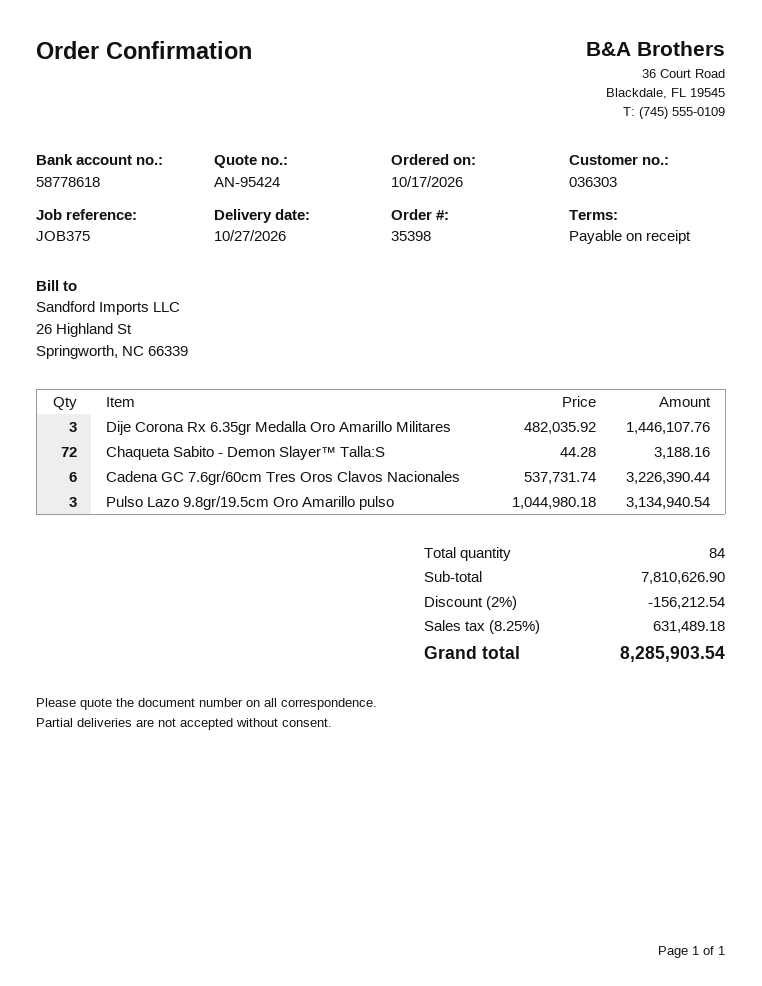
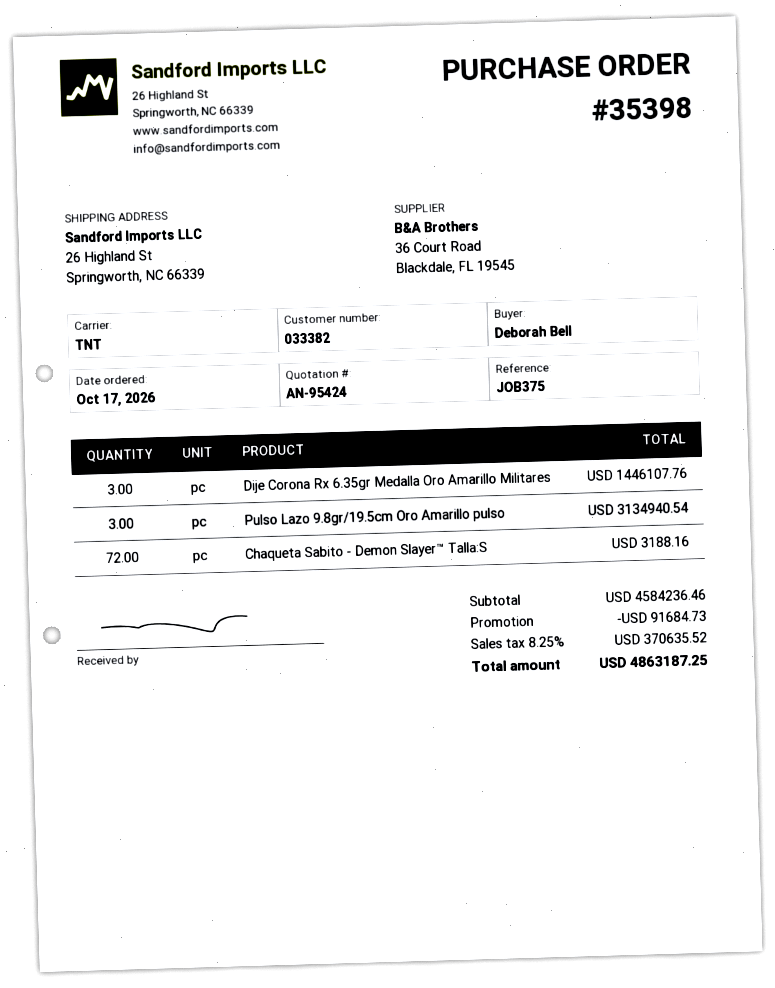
customer number: 036303 -> 033382
Cadena GC 7.6gr/60cm Tres Oros Clavos Nacionales: 6 for 3226390.44 -> none
subtotal: 7810626.90 -> 4584236.46
discount: 156212.54 -> 91684.73
tax: 8.25% = 631489.18 -> 8.25% = 370635.52
total: 8285903.54 -> 4863187.25

